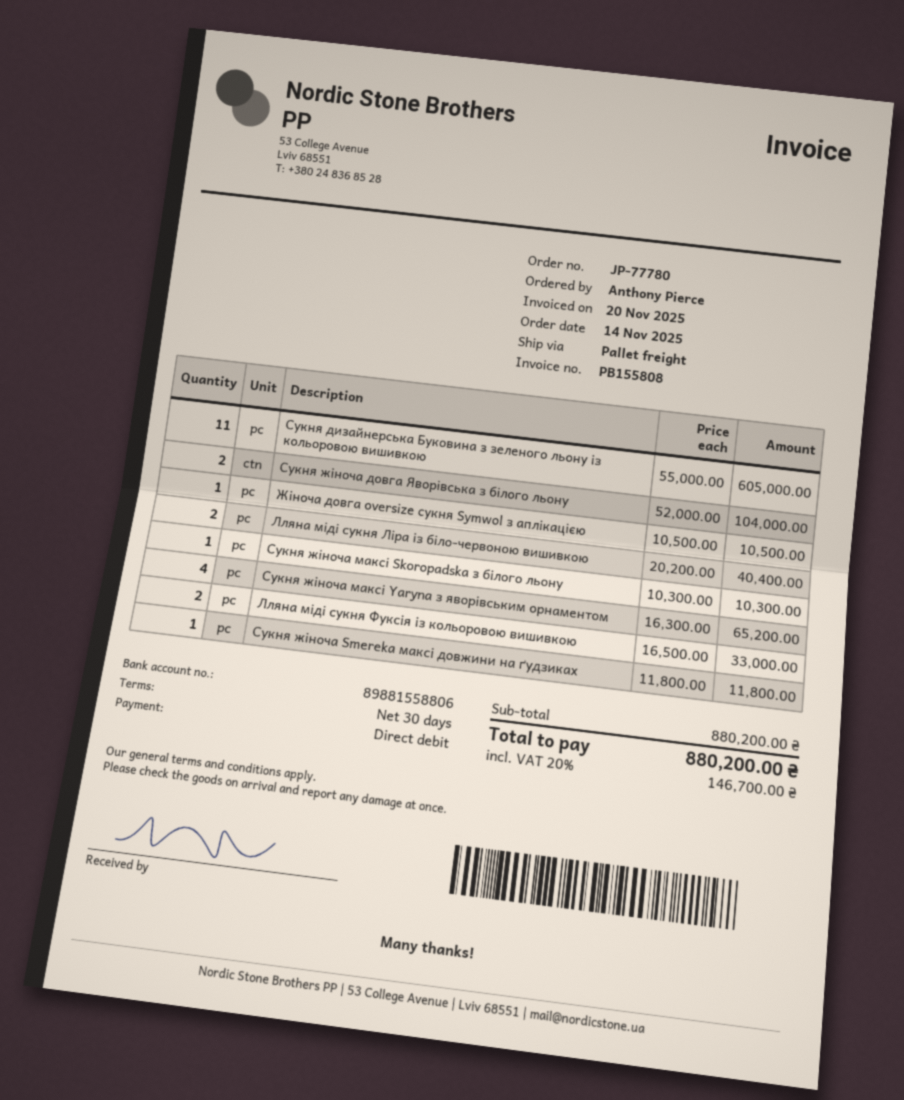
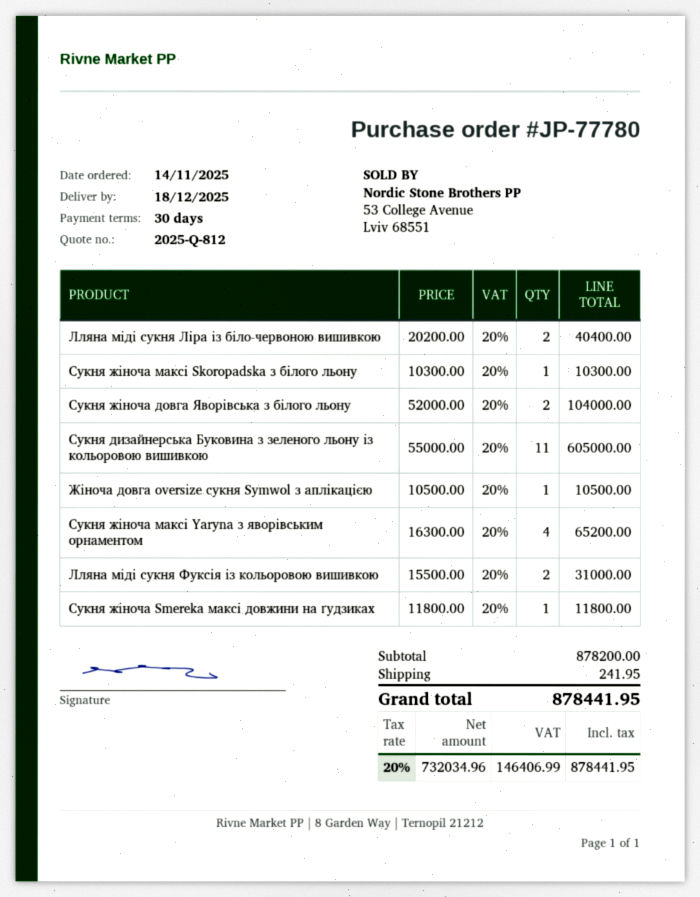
Лляна міді сукня Фуксія із кольоровою вишивкою: 2 x 16500.00 = 33000.00 -> 2 x 15500.00 = 31000.00
subtotal: 880200.00 -> 878200.00
shipping: none -> 241.95
tax: 20% = 146700.00 -> 20% = 146406.99
total: 880200.00 -> 878441.95

